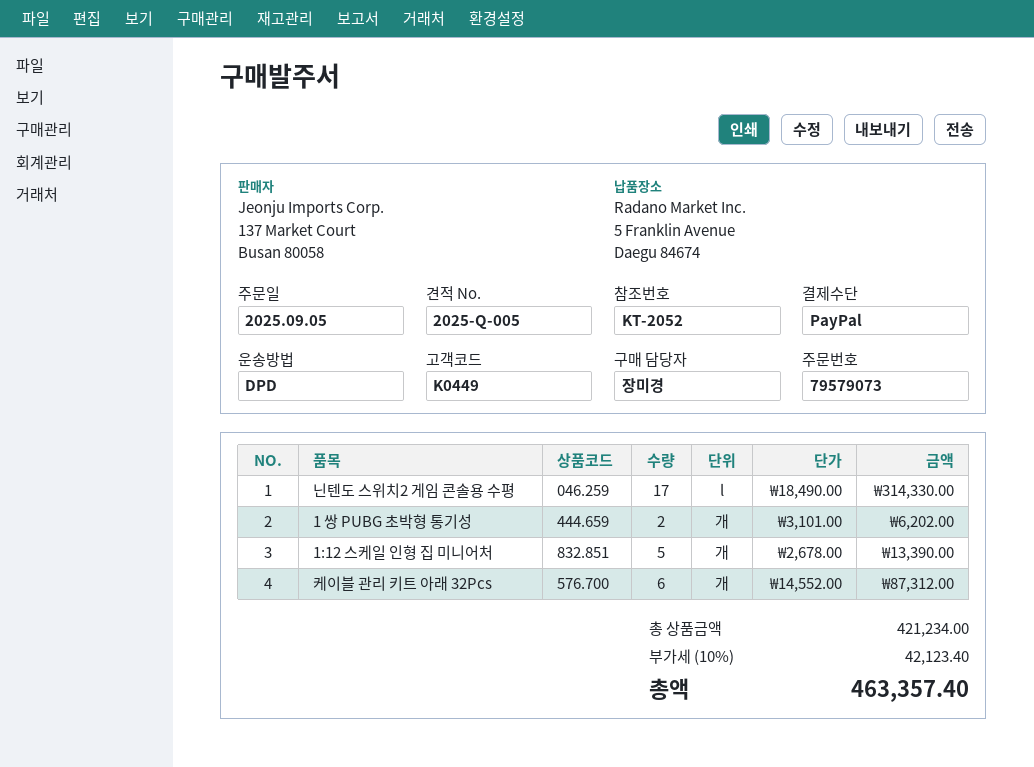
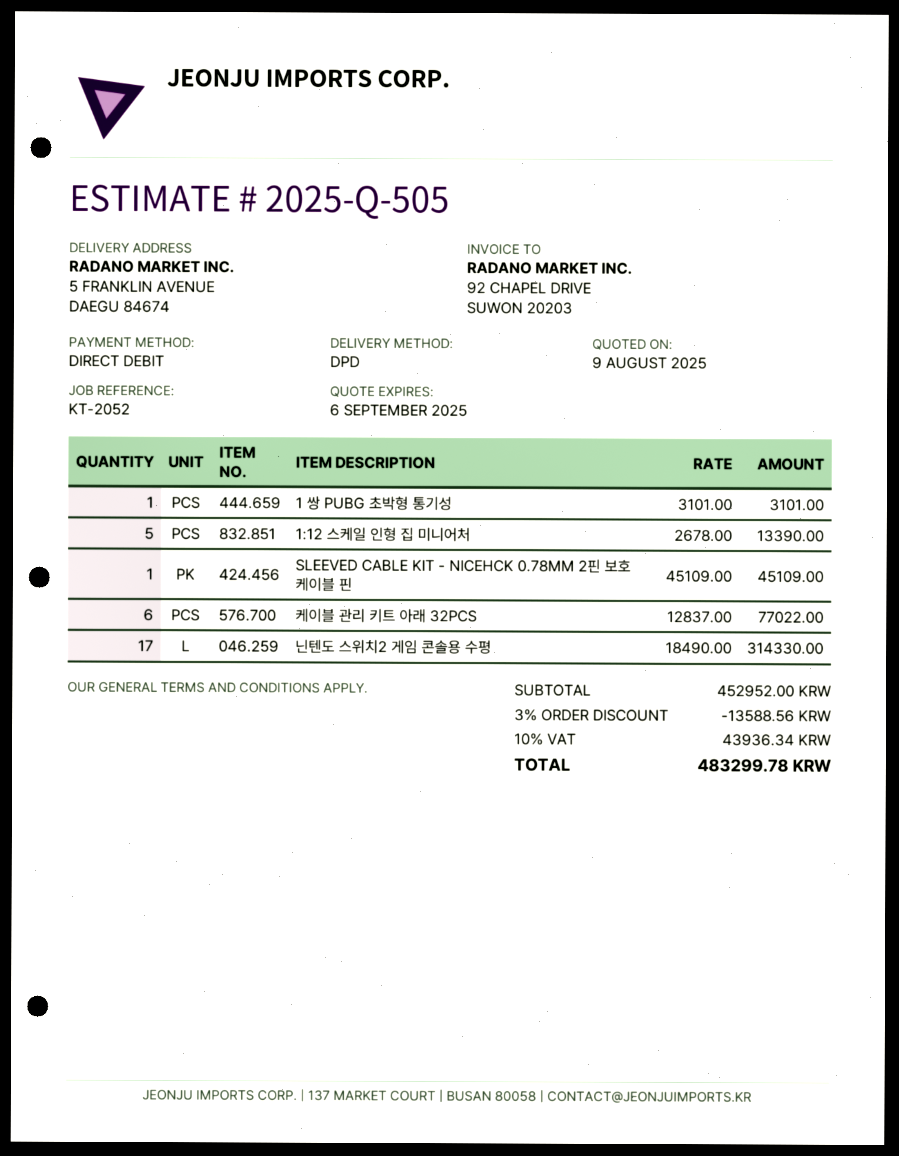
quote number: 2025-Q-005 -> 2025-Q-505
payment method: PayPal -> direct debit
1 쌍 PUBG 초박형 통기성: 2 x 3101.00 = 6202.00 -> 1 x 3101.00 = 3101.00
케이블 관리 키트 아래 32Pcs: 6 x 14552.00 = 87312.00 -> 6 x 12837.00 = 77022.00
SLEEVED CABLE KIT - NICEHCK 0.78MM 2핀 보호 케이블 핀: none -> 1 x 45109.00 = 45109.00
subtotal: 421234.00 -> 452952.00
discount: none -> 3% = 13588.56
tax: 10% = 42123.40 -> 10% = 43936.34
total: 463357.40 -> 483299.78

